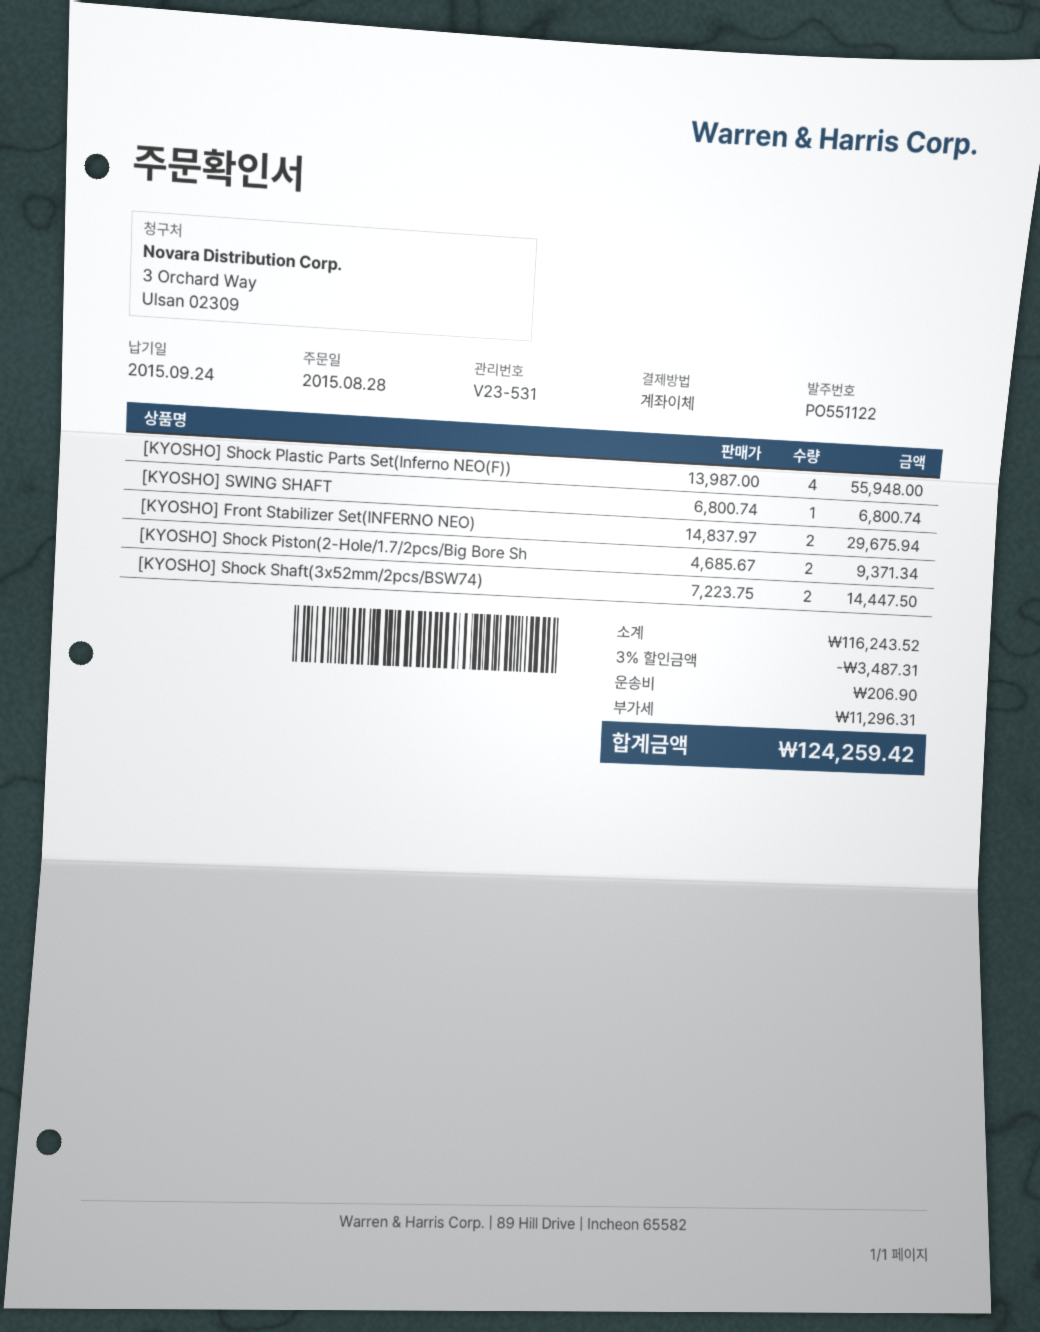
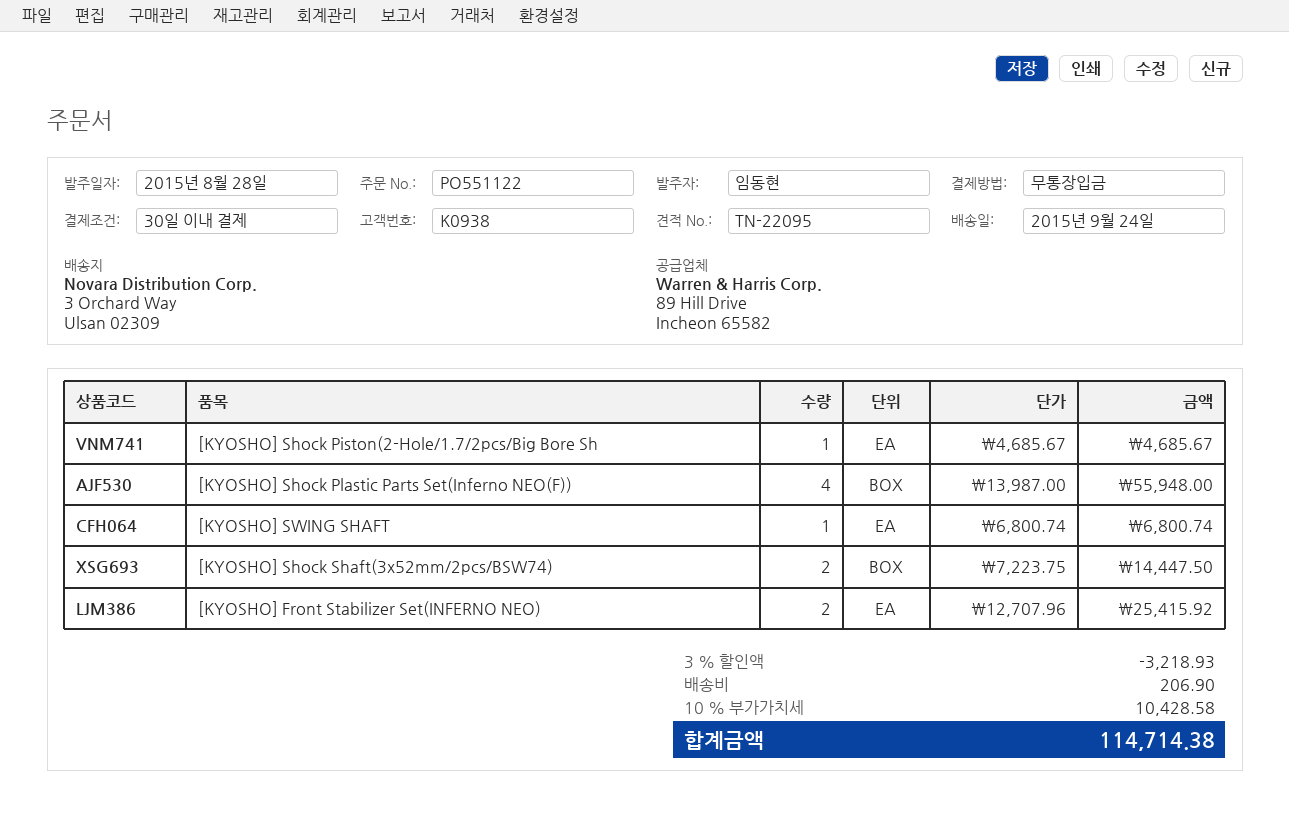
[KYOSHO] Front Stabilizer Set(INFERNO NEO): 2 x 14837.97 = 29675.94 -> 2 x 12707.96 = 25415.92
[KYOSHO] Shock Piston(2-Hole/1.7/2pcs/Big Bore Sh: 2 x 4685.67 = 9371.34 -> 1 x 4685.67 = 4685.67
discount: 3% = 3487.31 -> 3% = 3218.93
tax: 11296.31 -> 10428.58
total: 124259.42 -> 114714.38

